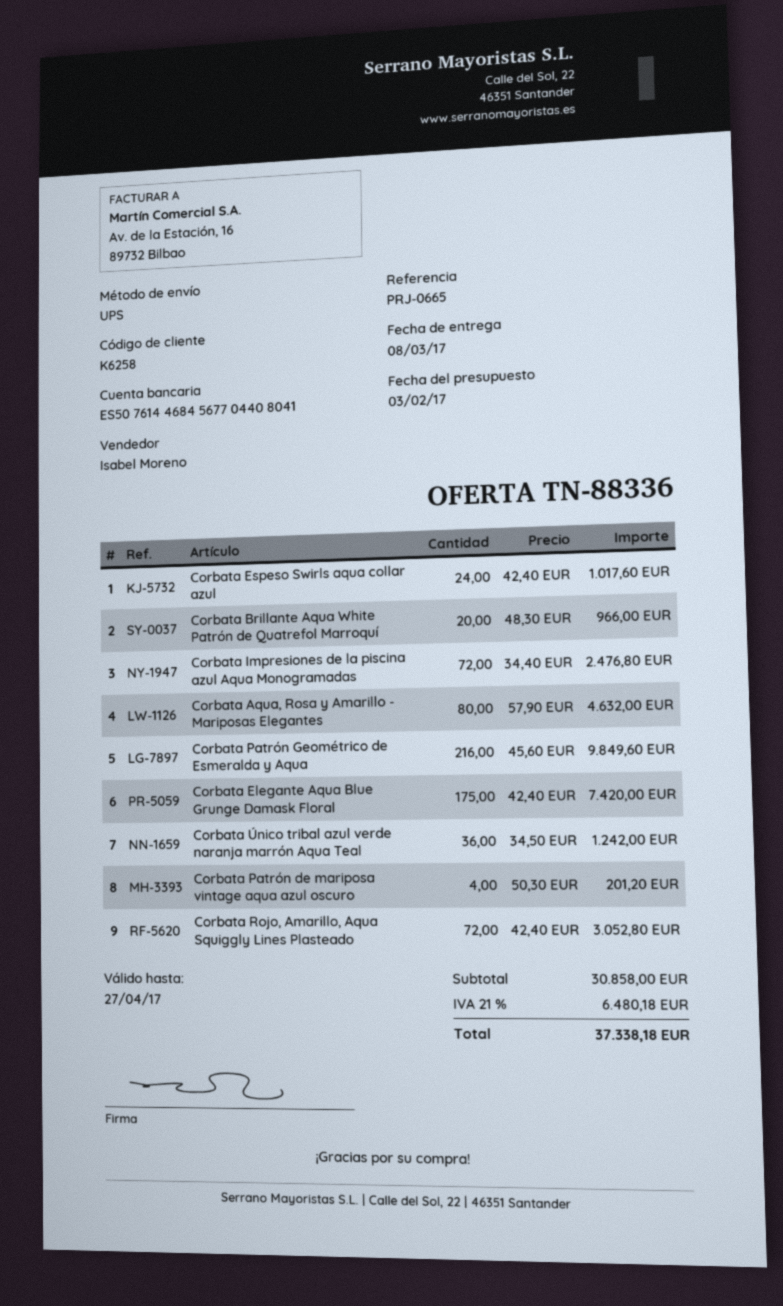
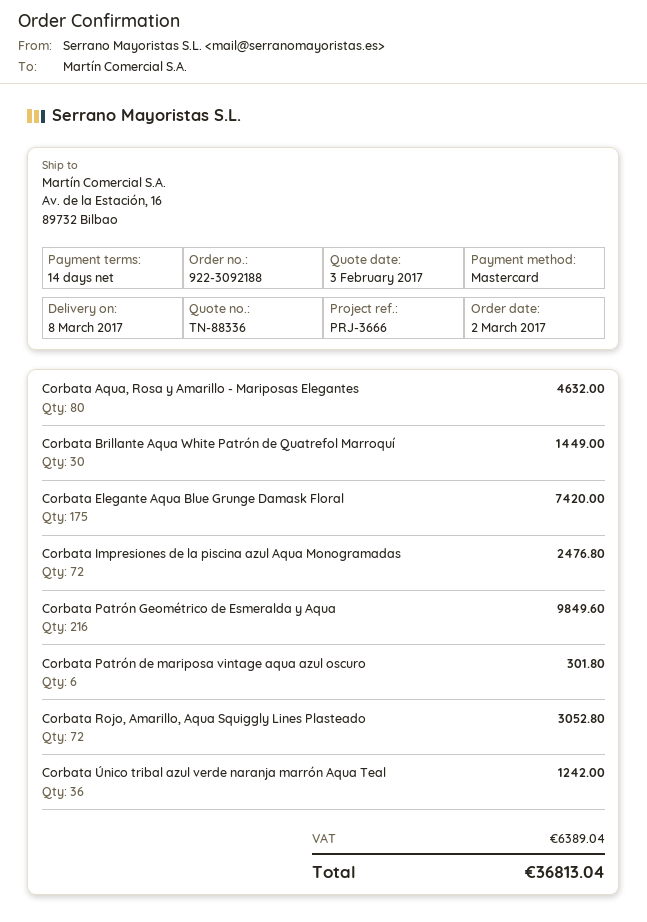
reference: PRJ-0665 -> PRJ-3666
Corbata Espeso Swirls aqua collar azul: 24 for 1017.60 -> none
Corbata Brillante Aqua White Patrón de Quatrefol Marroquí: 20 for 966.00 -> 30 for 1449.00
Corbata Patrón de mariposa vintage aqua azul oscuro: 4 for 201.20 -> 6 for 301.80
tax: 6480.18 -> 6389.04
total: 37338.18 -> 36813.04

